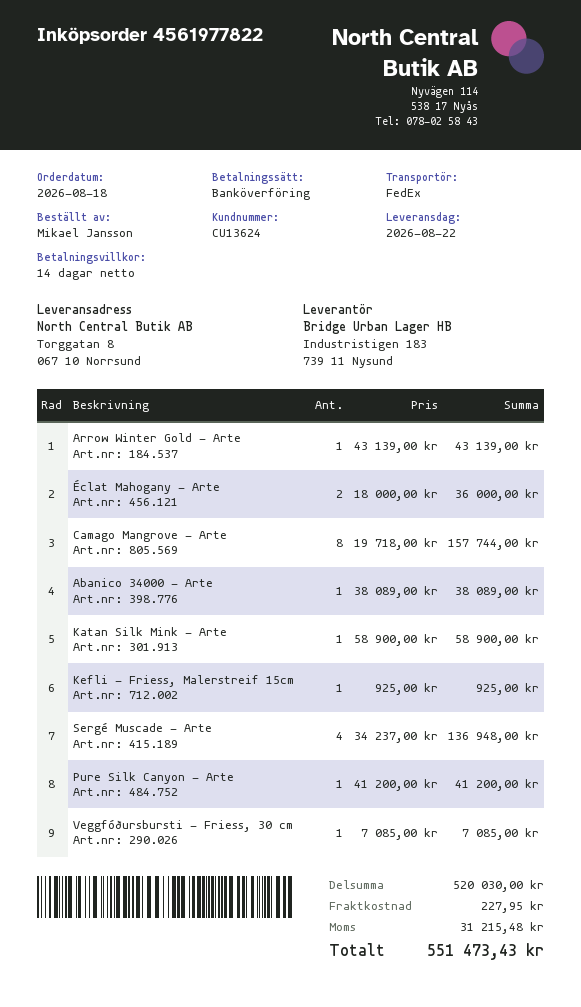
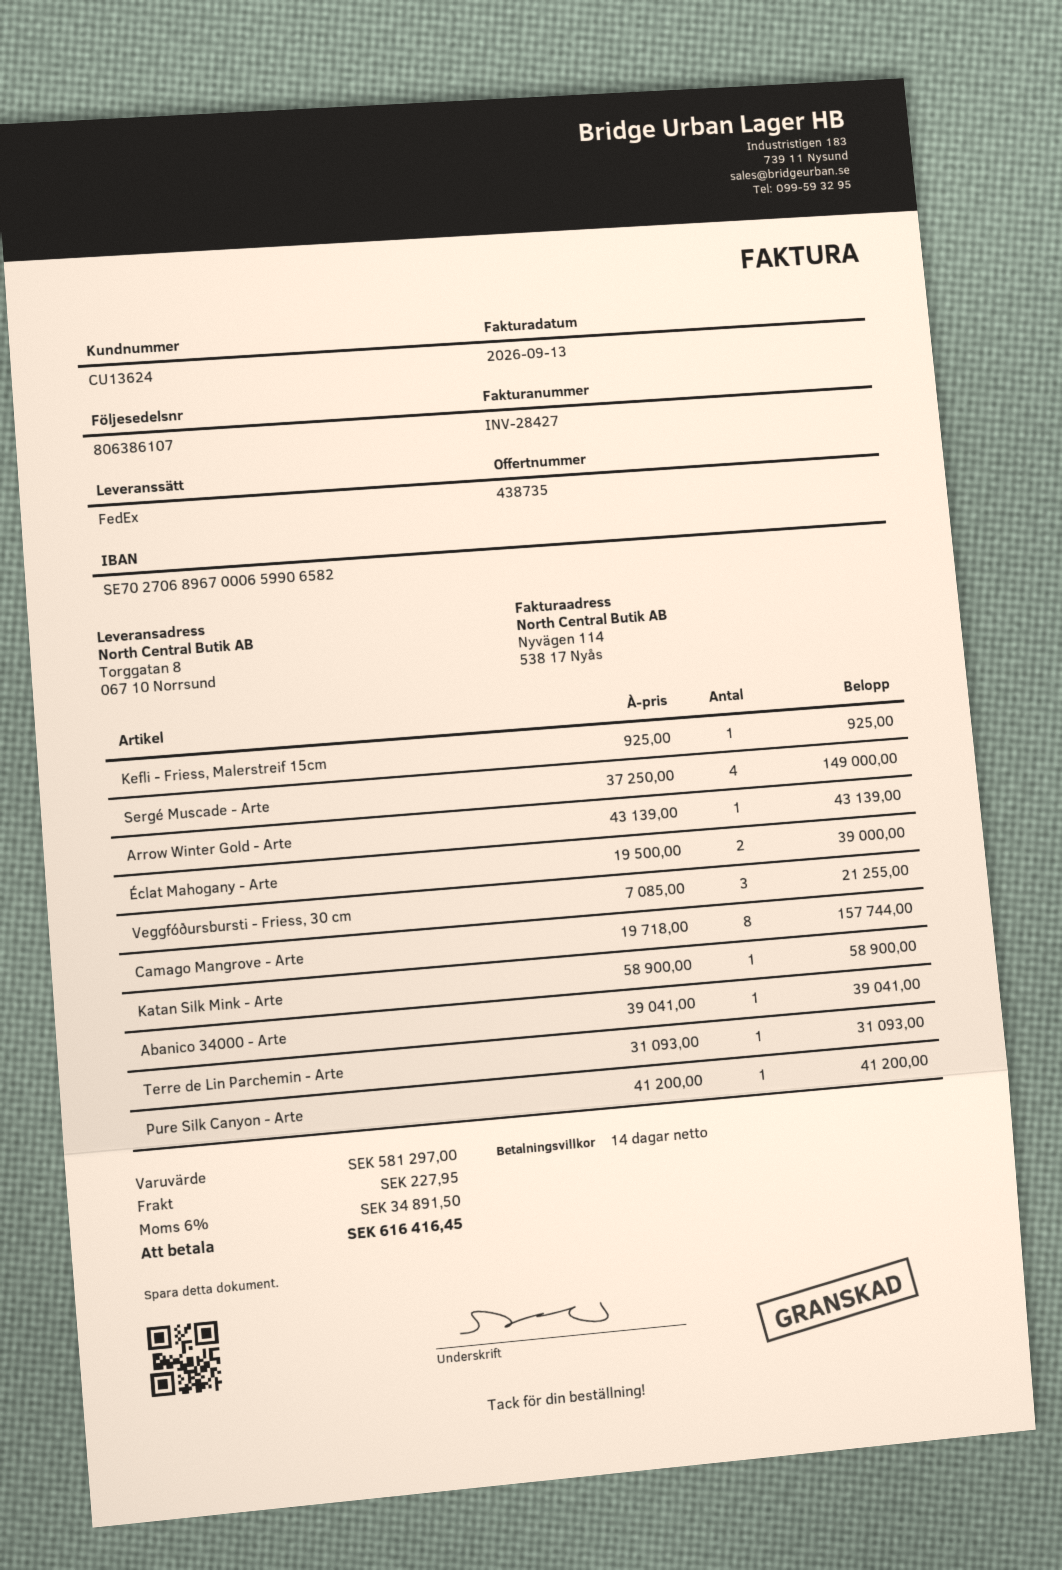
Éclat Mahogany - Arte: 2 x 18000.00 = 36000.00 -> 2 x 19500.00 = 39000.00
Abanico 34000 - Arte: 1 x 38089.00 = 38089.00 -> 1 x 39041.00 = 39041.00
Sergé Muscade - Arte: 4 x 34237.00 = 136948.00 -> 4 x 37250.00 = 149000.00
Veggfóðursbursti - Friess, 30 cm: 1 x 7085.00 = 7085.00 -> 3 x 7085.00 = 21255.00
Terre de Lin Parchemin - Arte: none -> 1 x 31093.00 = 31093.00
subtotal: 520030.00 -> 581297.00
tax: 31215.48 -> 34891.50
total: 551473.43 -> 616416.45

